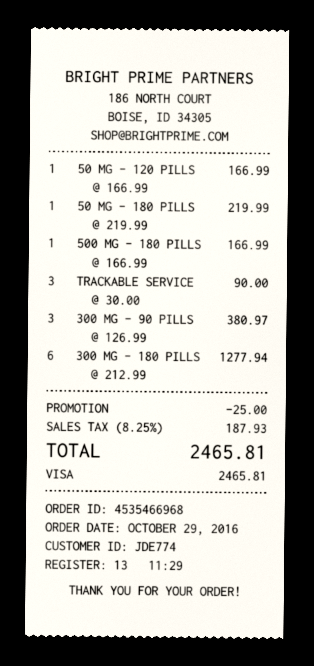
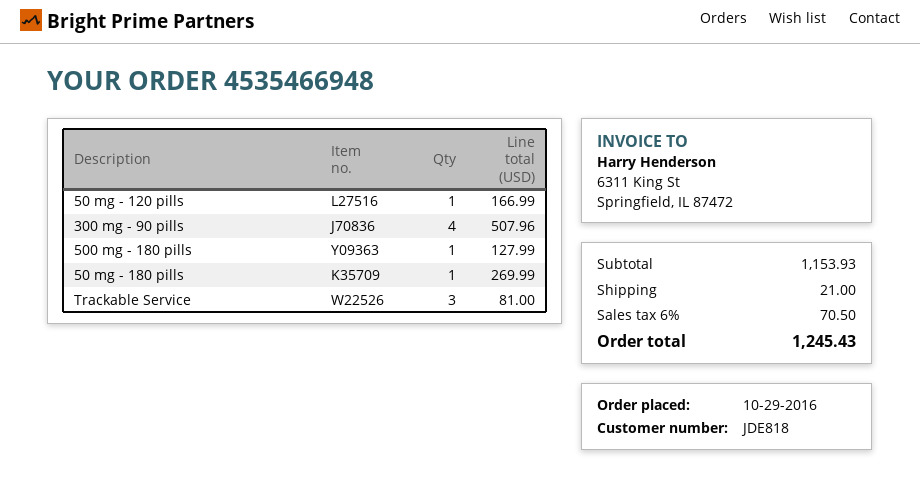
order number: 4535466968 -> 4535466948
customer number: JDE774 -> JDE818
50 MG - 180 PILLS: 1 for 219.99 -> 1 for 269.99
500 MG - 180 PILLS: 1 for 166.99 -> 1 for 127.99
TRACKABLE SERVICE: 3 for 90.00 -> 3 for 81.00
300 MG - 90 PILLS: 3 for 380.97 -> 4 for 507.96
300 MG - 180 PILLS: 6 for 1277.94 -> none
discount: 25.00 -> none
shipping: none -> 21.00
tax: 8.25% = 187.93 -> 6% = 70.50
total: 2465.81 -> 1245.43

